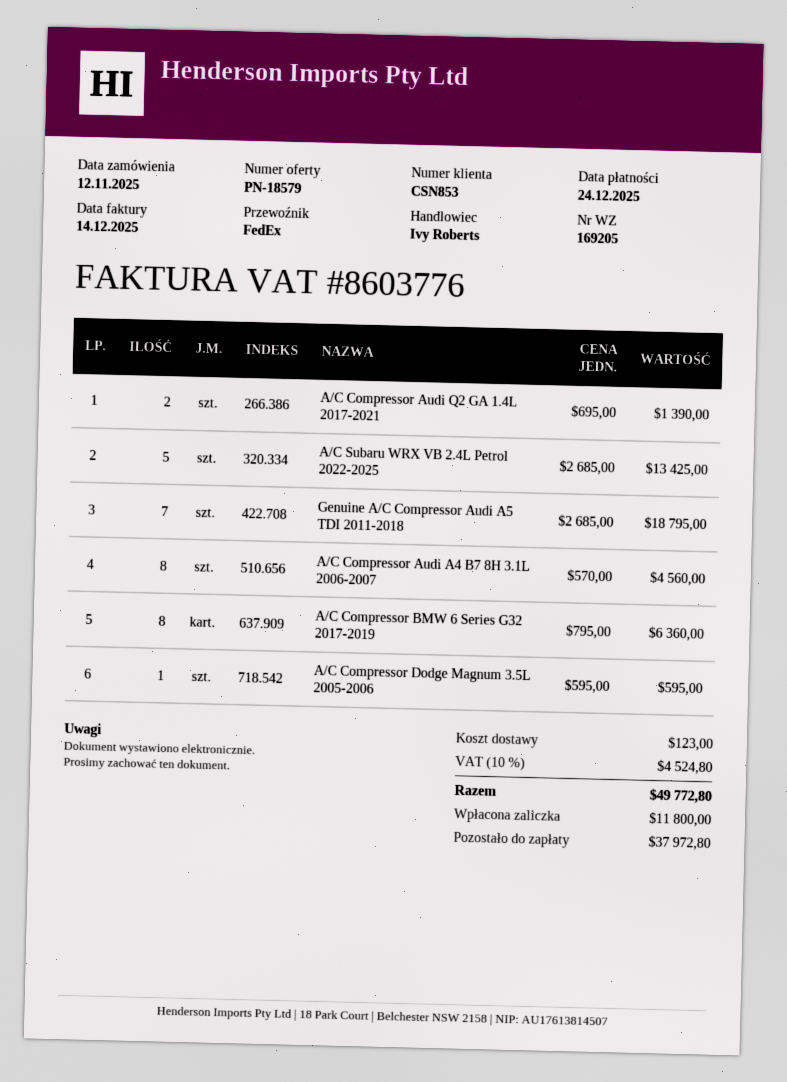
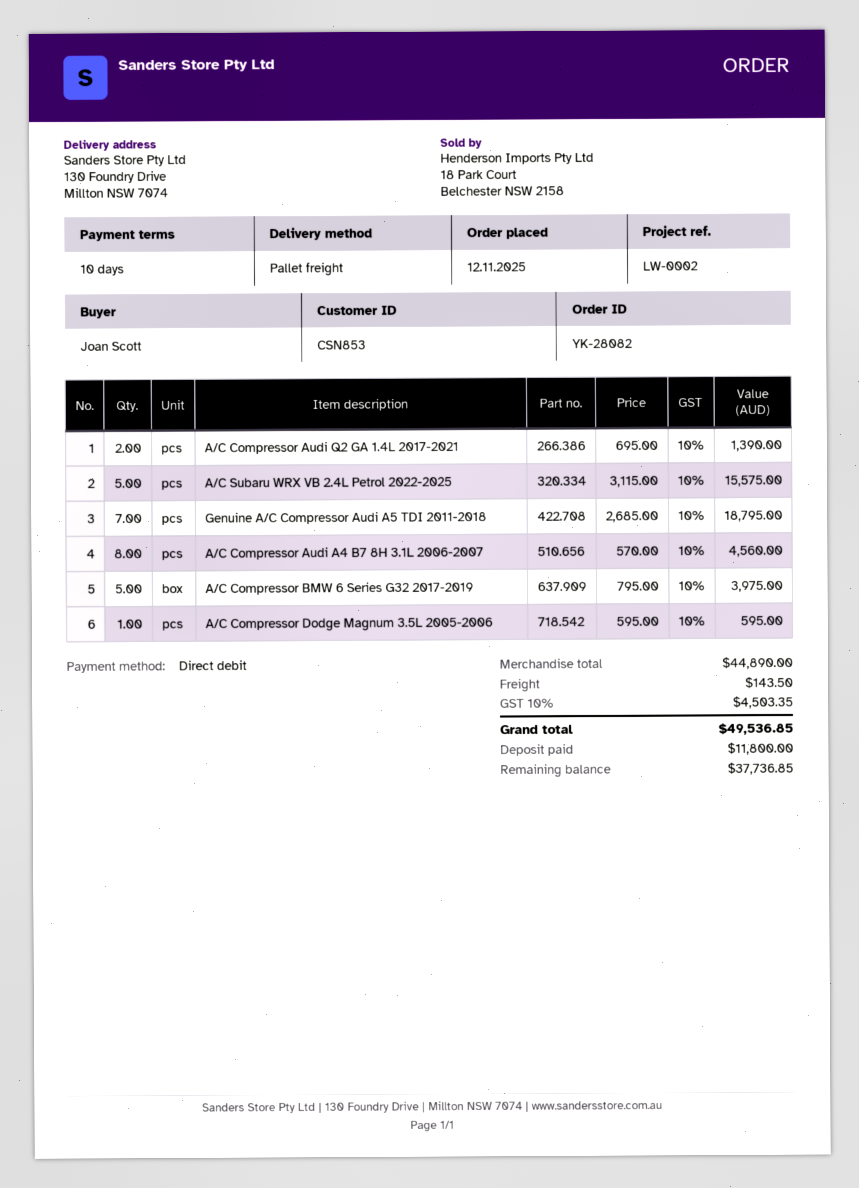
shipping method: FedEx -> pallet freight
A/C Subaru WRX VB 2.4L Petrol 2022-2025: 5 x 2685.00 = 13425.00 -> 5 x 3115.00 = 15575.00
A/C Compressor BMW 6 Series G32 2017-2019: 8 x 795.00 = 6360.00 -> 5 x 795.00 = 3975.00
shipping: 123.00 -> 143.50
tax: 10% = 4524.80 -> 10% = 4503.35
total: 49772.80 -> 49536.85
balance: 37972.80 -> 37736.85

